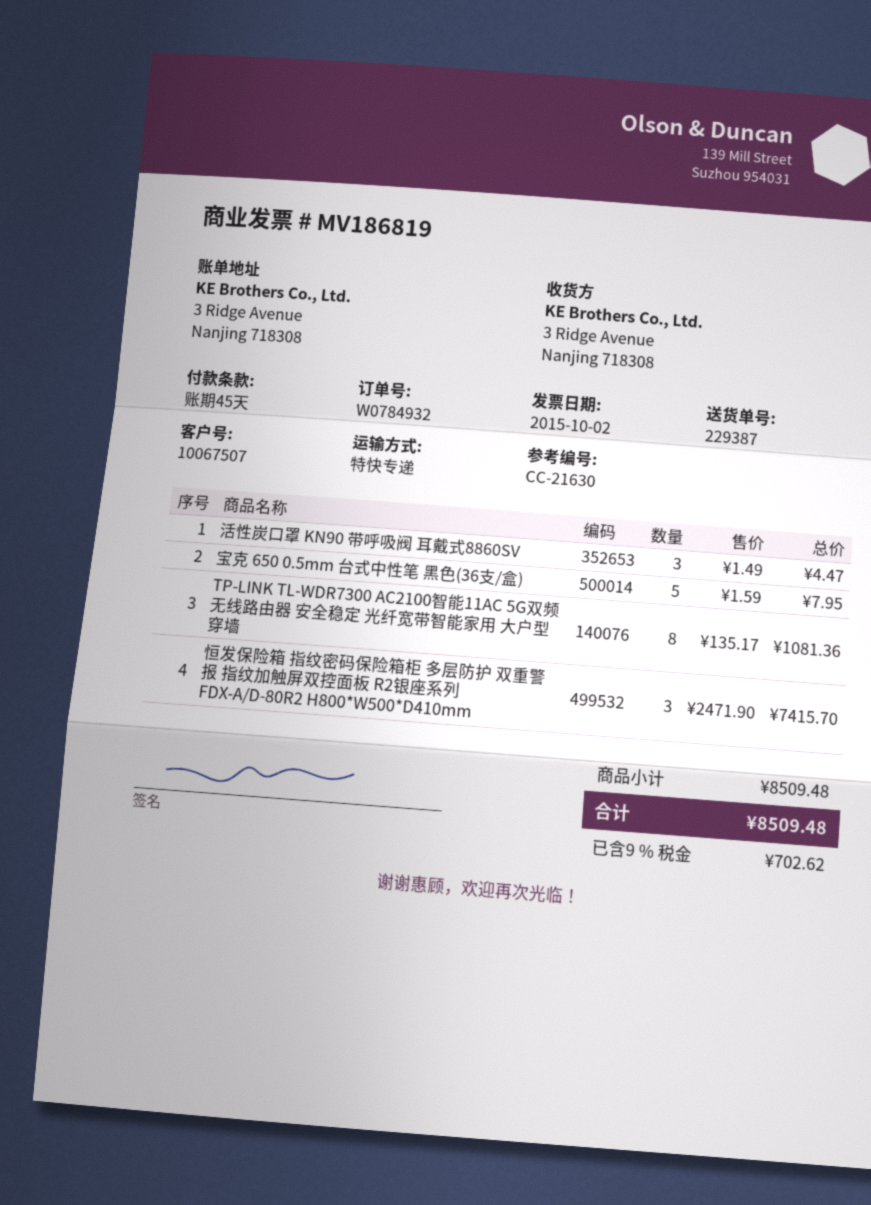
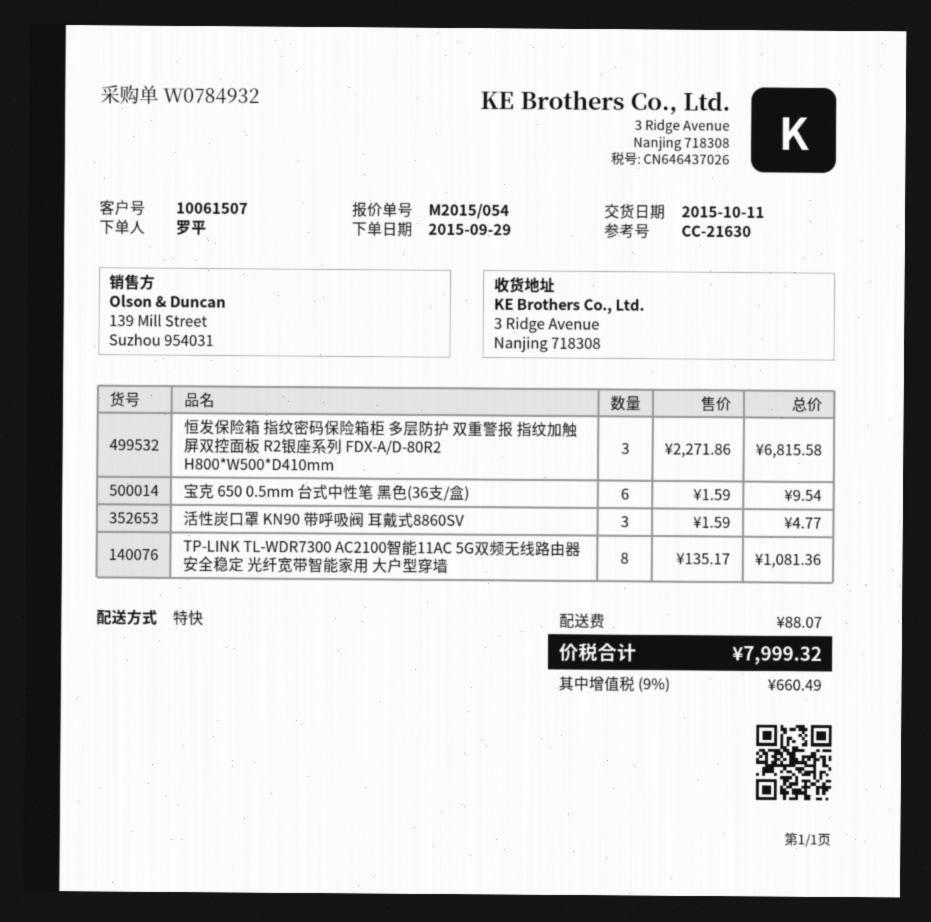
customer number: 10067507 -> 10061507
活性炭口罩 KN90 带呼吸阀 耳戴式8860SV: 3 x 1.49 = 4.47 -> 3 x 1.59 = 4.77
宝克 650 0.5mm 台式中性笔 黑色(36支/盒): 5 x 1.59 = 7.95 -> 6 x 1.59 = 9.54
恒发保险箱 指纹密码保险箱柜 多层防护 双重警报 指纹加触屏双控面板 R2银座系列 FDX-A/D-80R2 H800*W500*D410mm: 3 x 2471.90 = 7415.70 -> 3 x 2271.86 = 6815.58
shipping: none -> 88.07
tax: 9% = 702.62 -> 9% = 660.49
total: 8509.48 -> 7999.32

